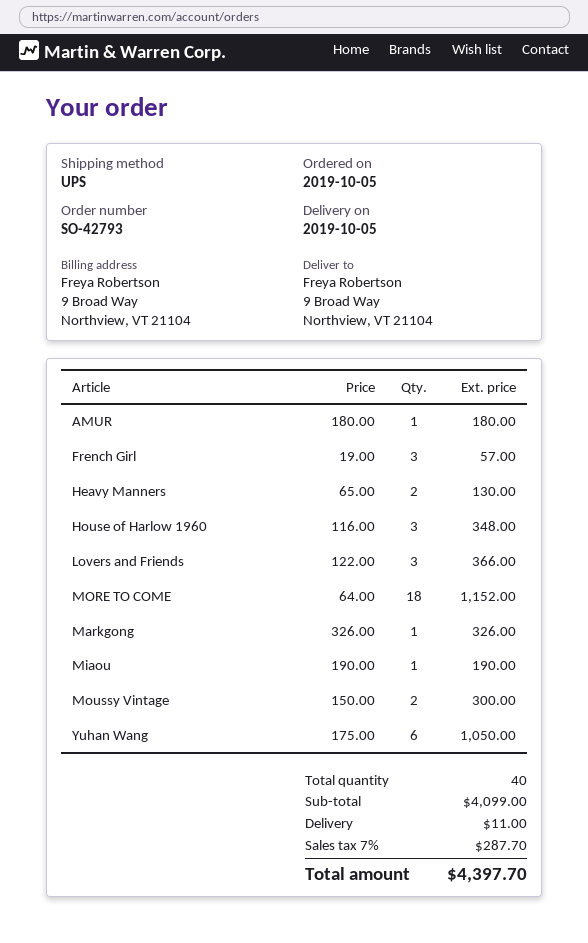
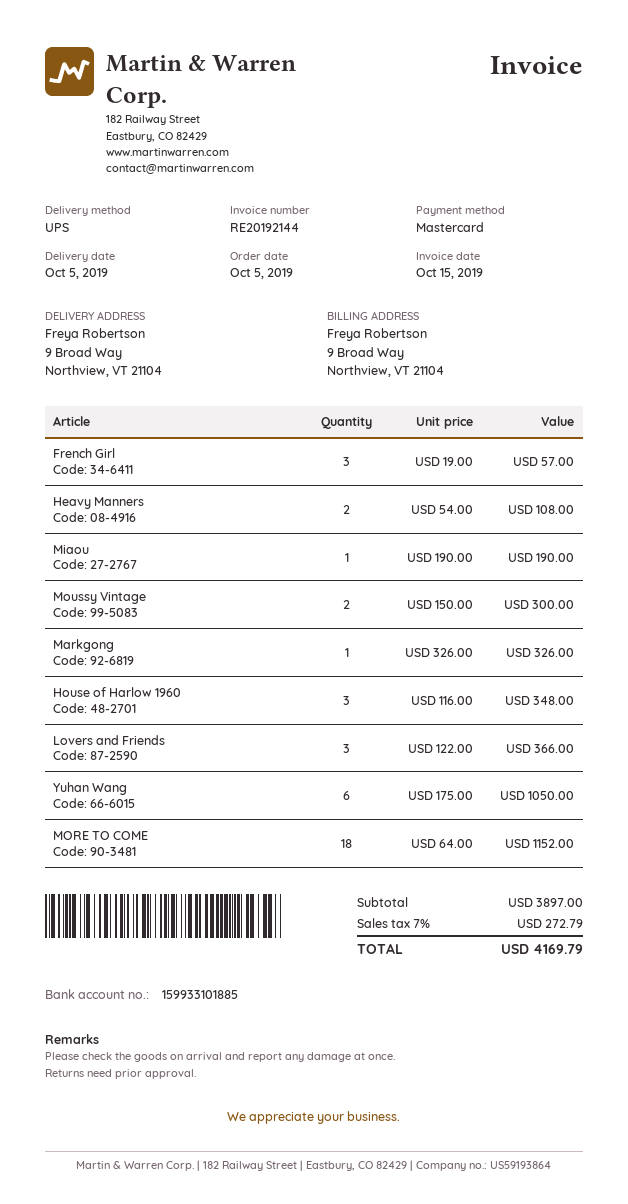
AMUR: 1 x 180.00 = 180.00 -> none
Heavy Manners: 2 x 65.00 = 130.00 -> 2 x 54.00 = 108.00
subtotal: 4099.00 -> 3897.00
shipping: 11.00 -> none
tax: 7% = 287.70 -> 7% = 272.79
total: 4397.70 -> 4169.79

